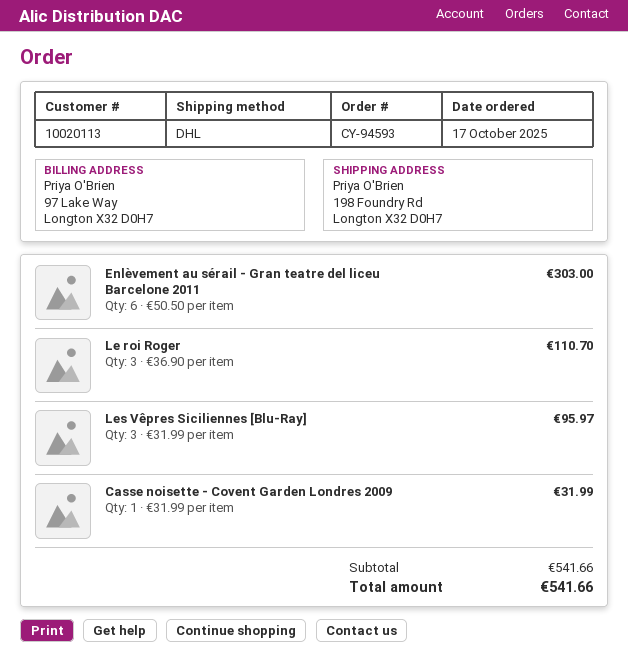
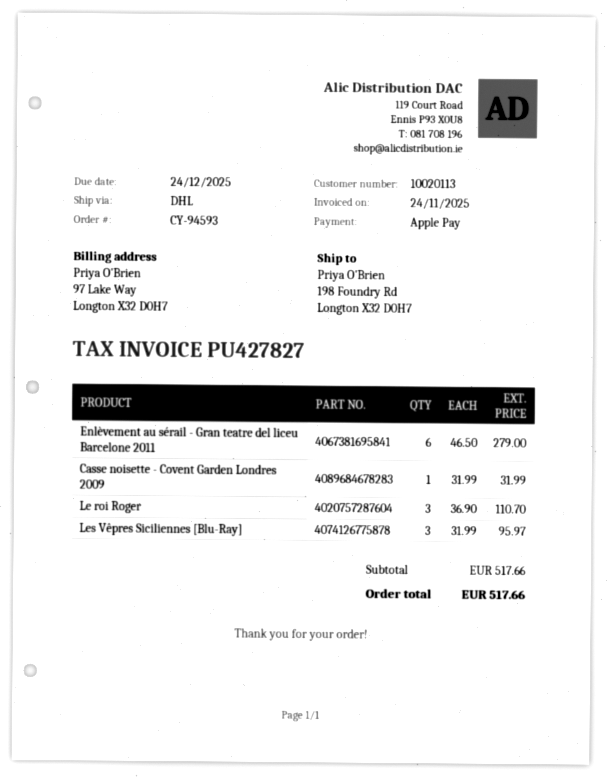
Enlèvement au sérail - Gran teatre del liceu Barcelone 2011: 6 x 50.50 = 303.00 -> 6 x 46.50 = 279.00
subtotal: 541.66 -> 517.66
total: 541.66 -> 517.66

